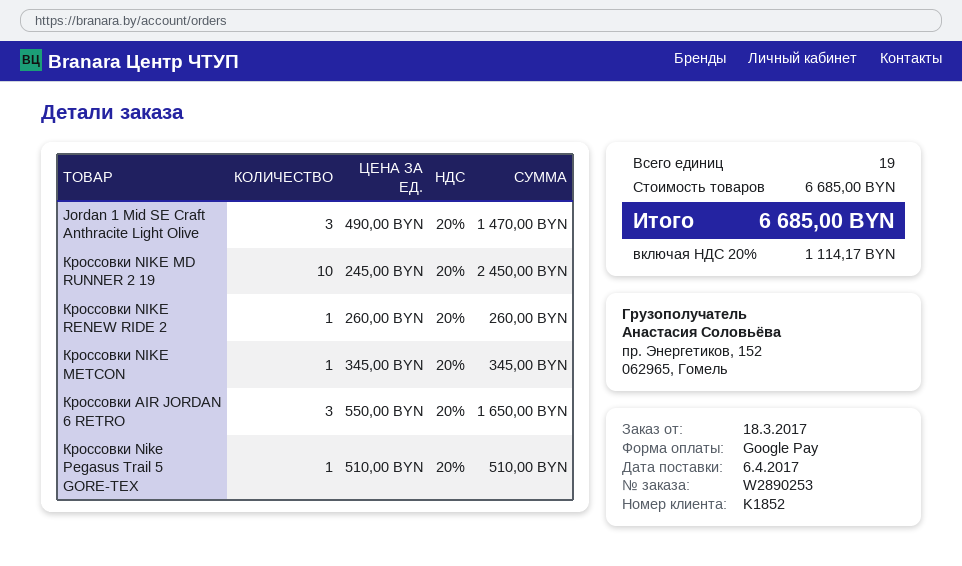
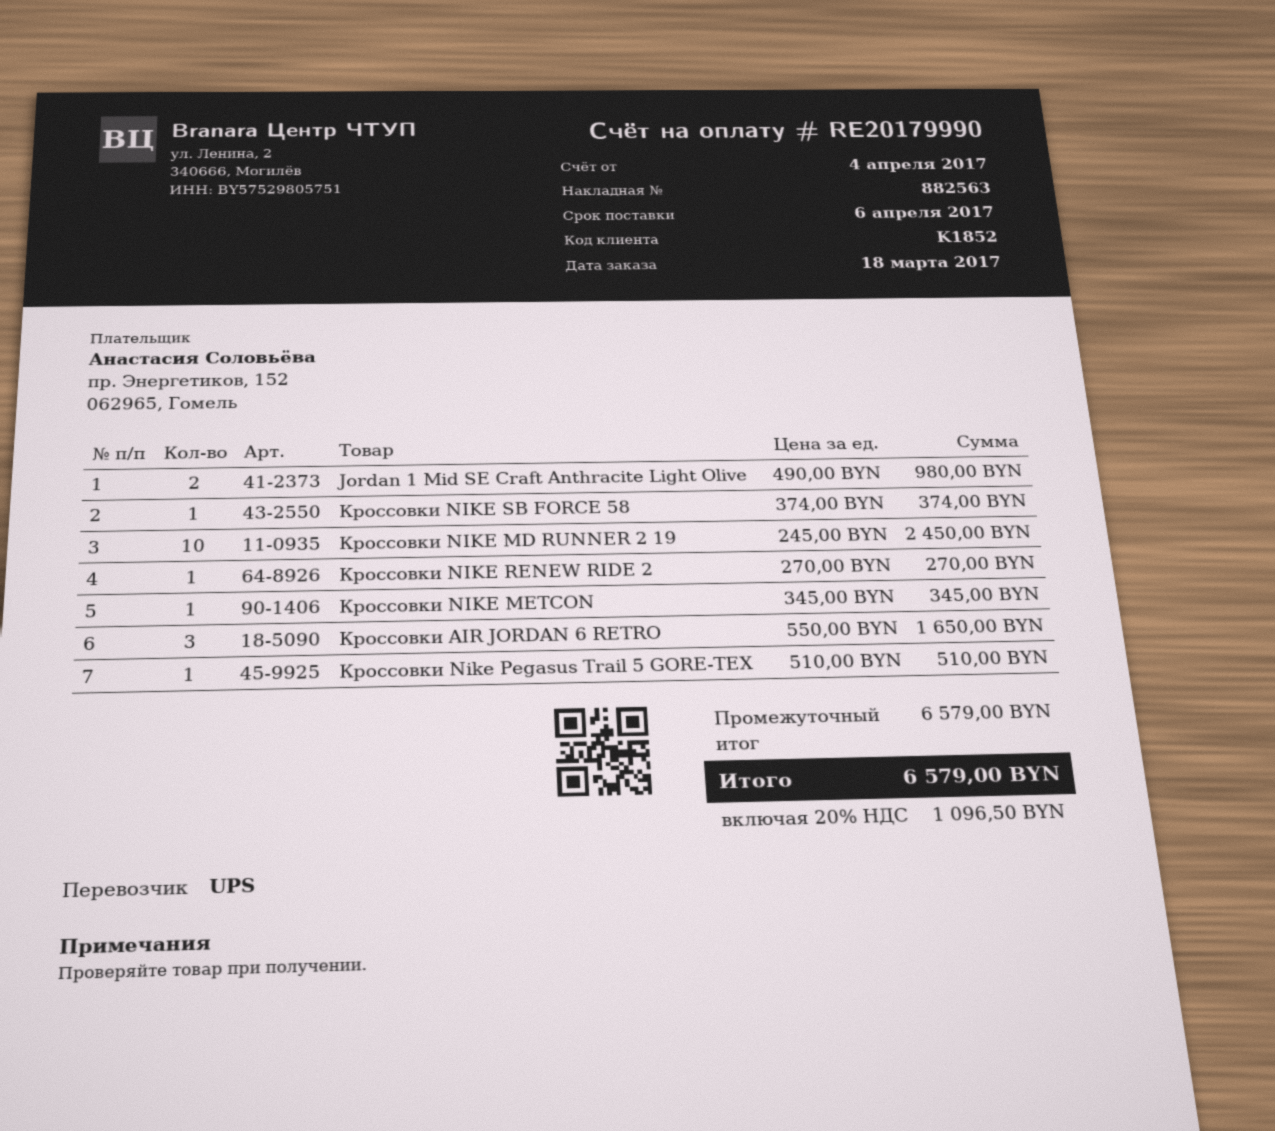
Jordan 1 Mid SE Craft Anthracite Light Olive: 3 x 490.00 = 1470.00 -> 2 x 490.00 = 980.00
Кроссовки NIKE RENEW RIDE 2: 1 x 260.00 = 260.00 -> 1 x 270.00 = 270.00
Кроссовки NIKE SB FORCE 58: none -> 1 x 374.00 = 374.00
subtotal: 6685.00 -> 6579.00
tax: 20% = 1114.17 -> 20% = 1096.50
total: 6685.00 -> 6579.00

